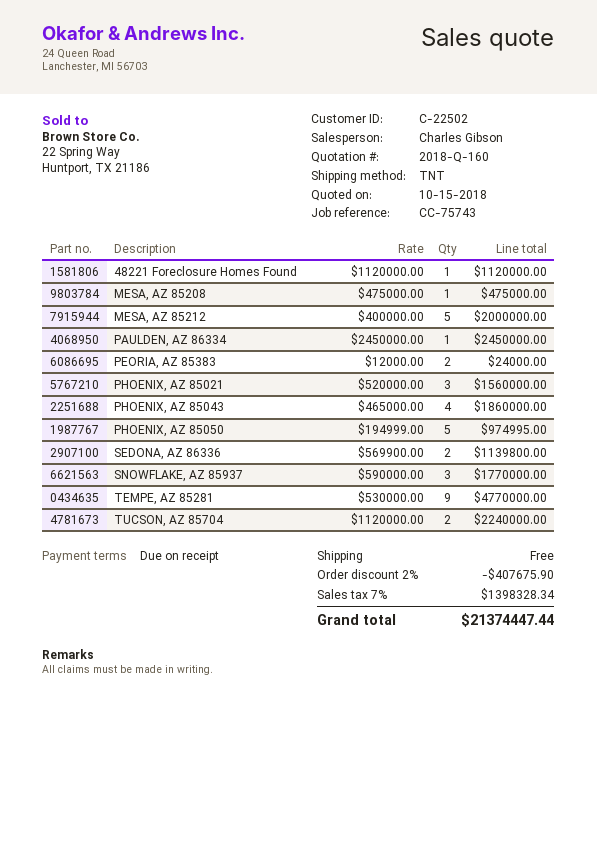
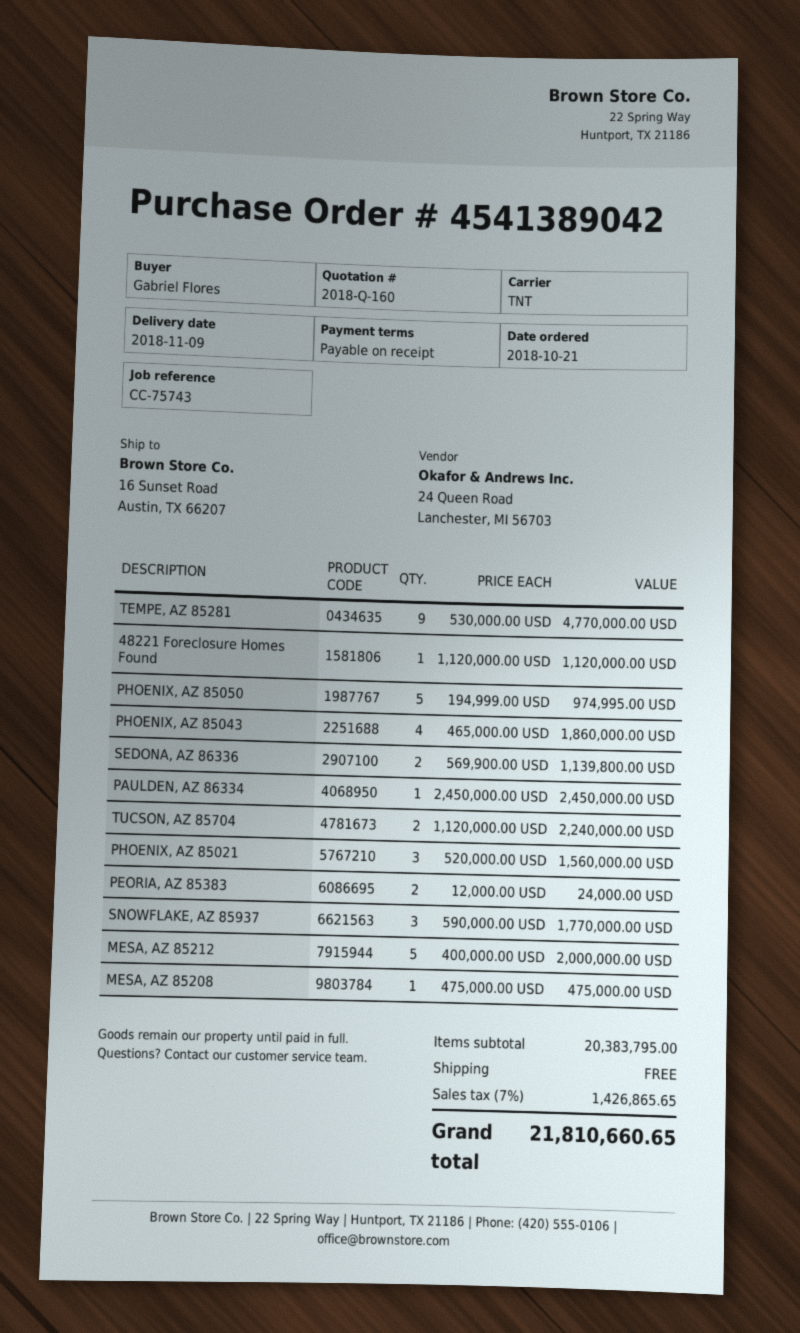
discount: 2% = 407675.90 -> none
tax: 7% = 1398328.34 -> 7% = 1426865.65
total: 21374447.44 -> 21810660.65

